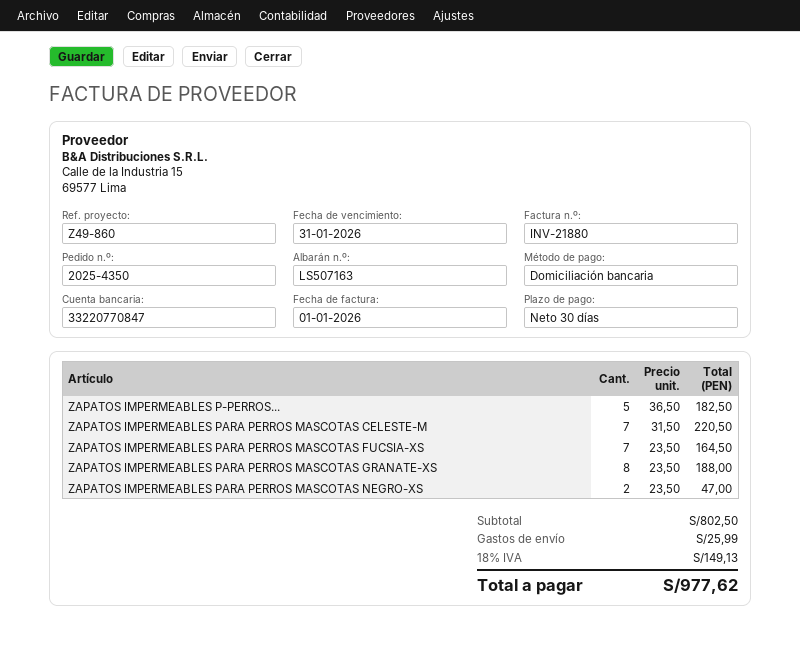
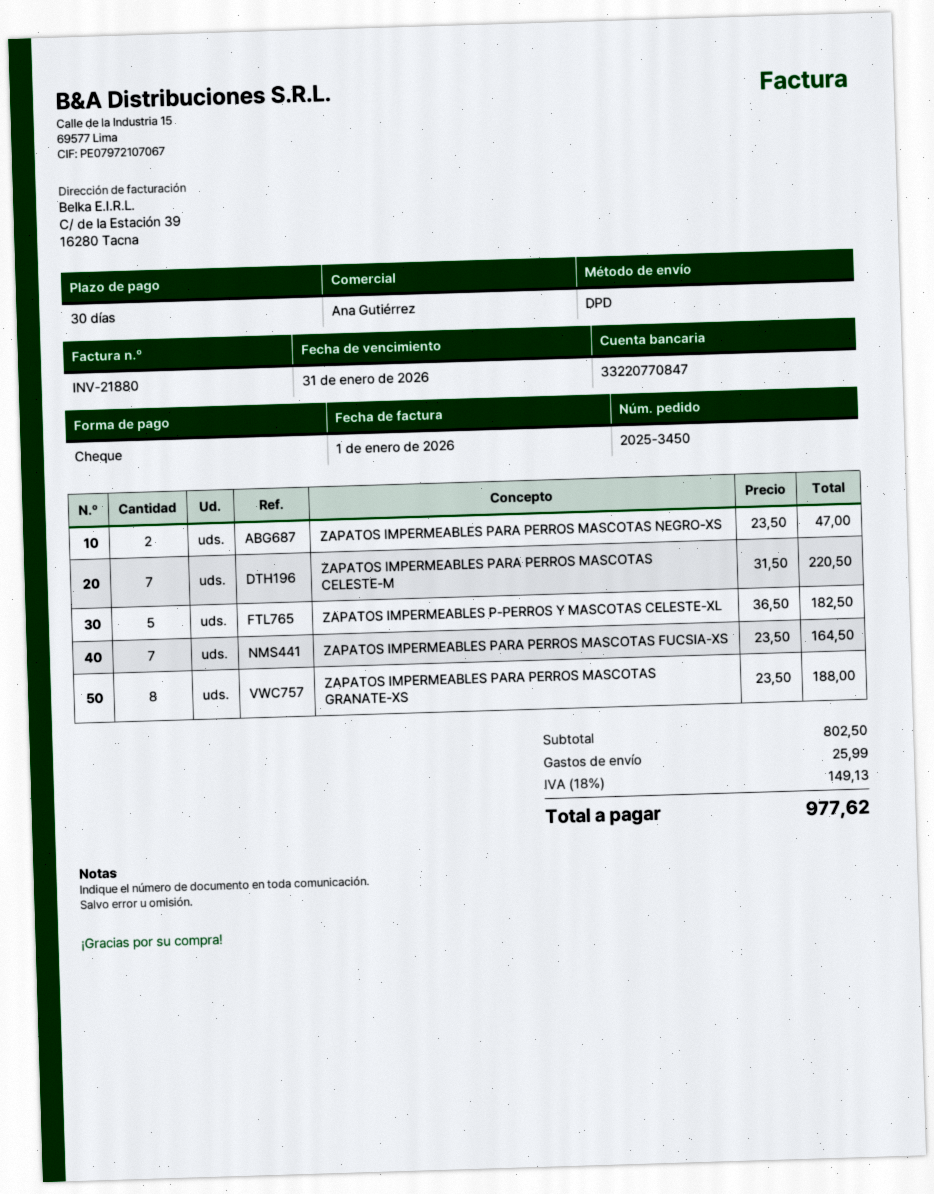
order number: 2025-4350 -> 2025-3450
payment method: direct debit -> cheque

